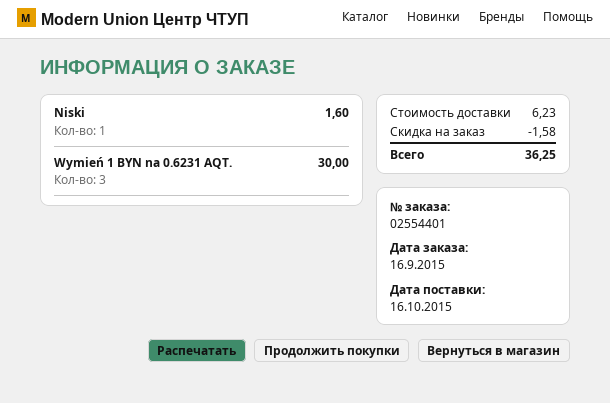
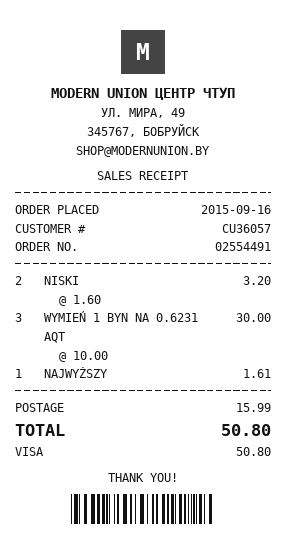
order number: 02554401 -> 02554491
Niski: 1 for 1.60 -> 2 for 3.20
NAJWYŻSZY: none -> 1 for 1.61
discount: 1.58 -> none
shipping: 6.23 -> 15.99
total: 36.25 -> 50.80

